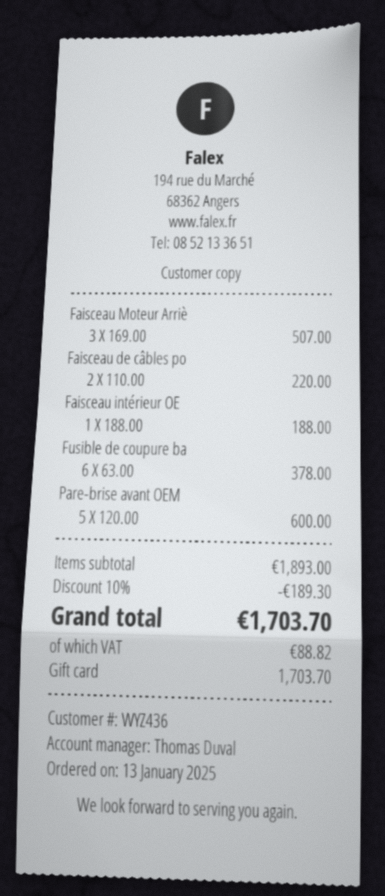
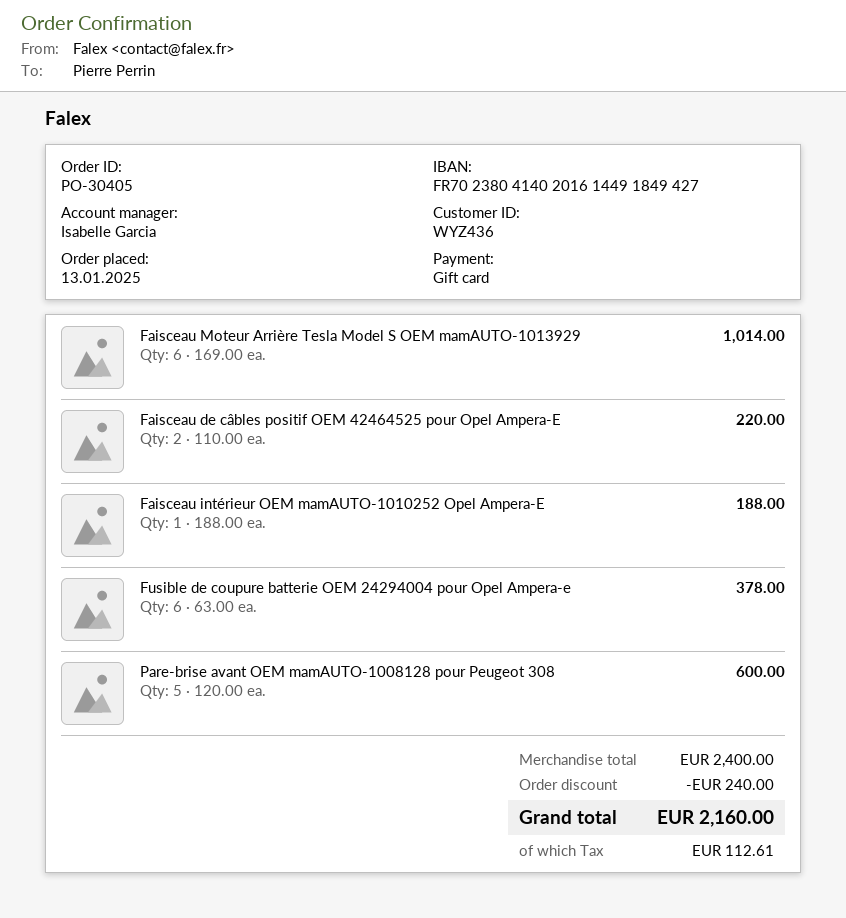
sales rep: Thomas Duval -> Isabelle Garcia
Faisceau Moteur Arriè: 3 x 169.00 = 507.00 -> 6 x 169.00 = 1014.00
subtotal: 1893.00 -> 2400.00
discount: 189.30 -> 240.00
tax: 88.82 -> 112.61
total: 1703.70 -> 2160.00

